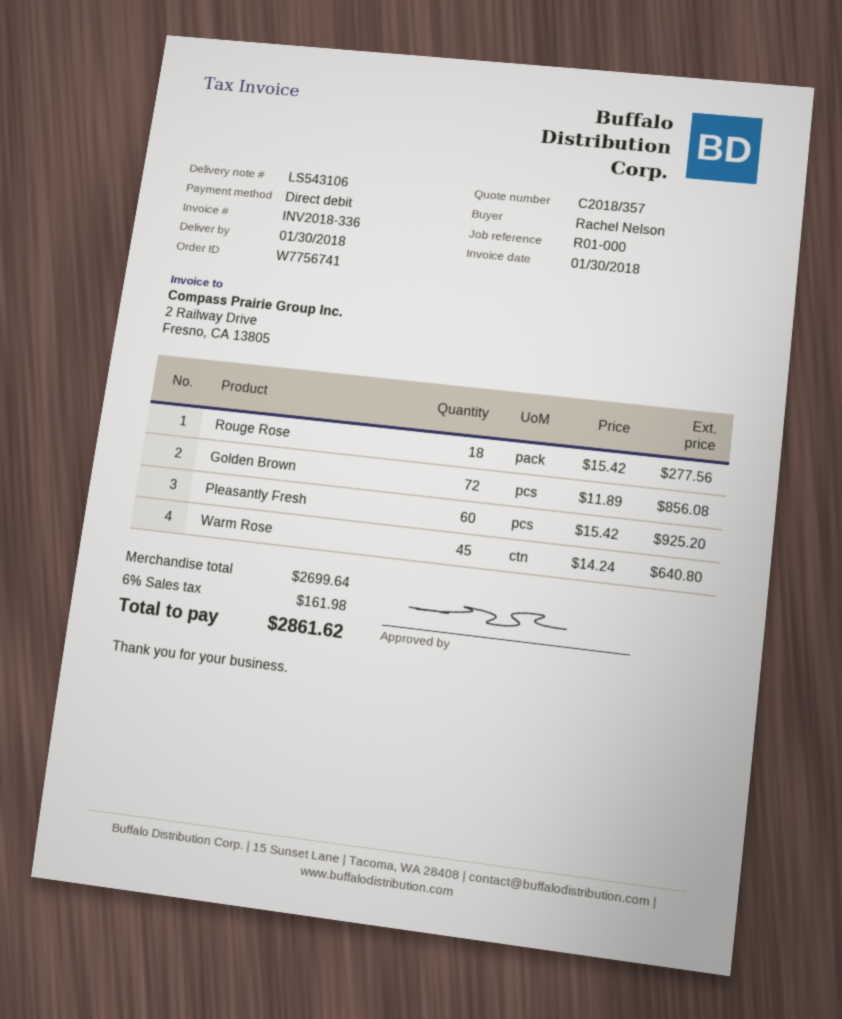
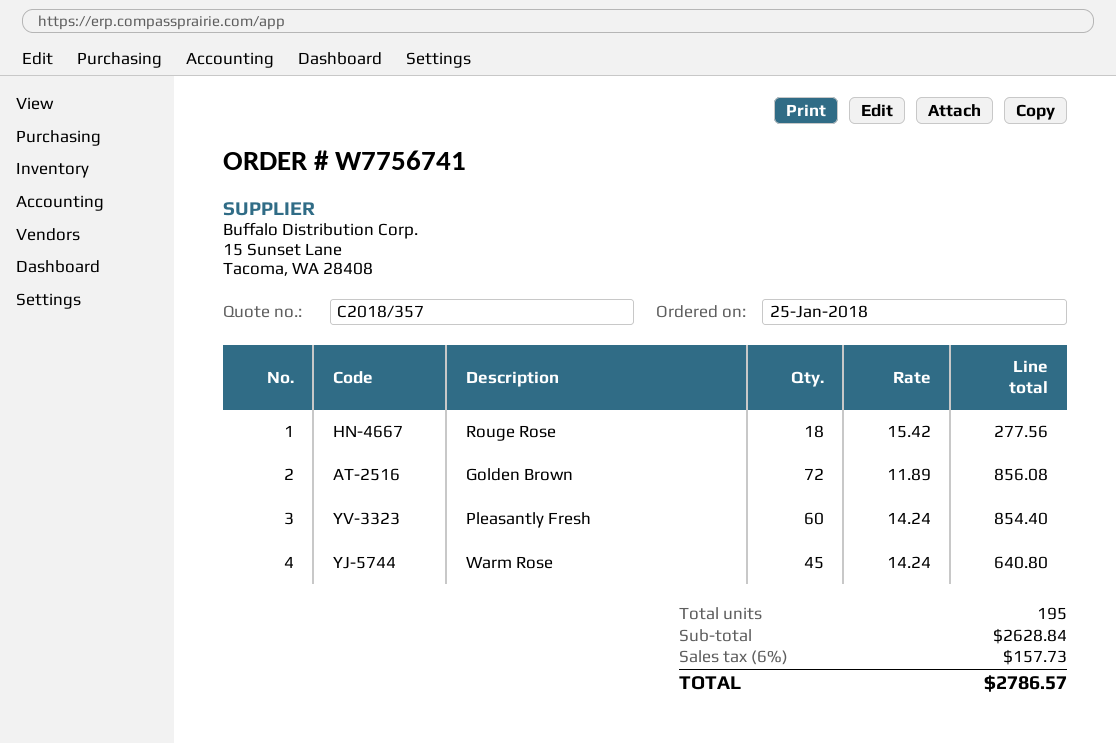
Pleasantly Fresh: 60 x 15.42 = 925.20 -> 60 x 14.24 = 854.40
subtotal: 2699.64 -> 2628.84
tax: 6% = 161.98 -> 6% = 157.73
total: 2861.62 -> 2786.57

